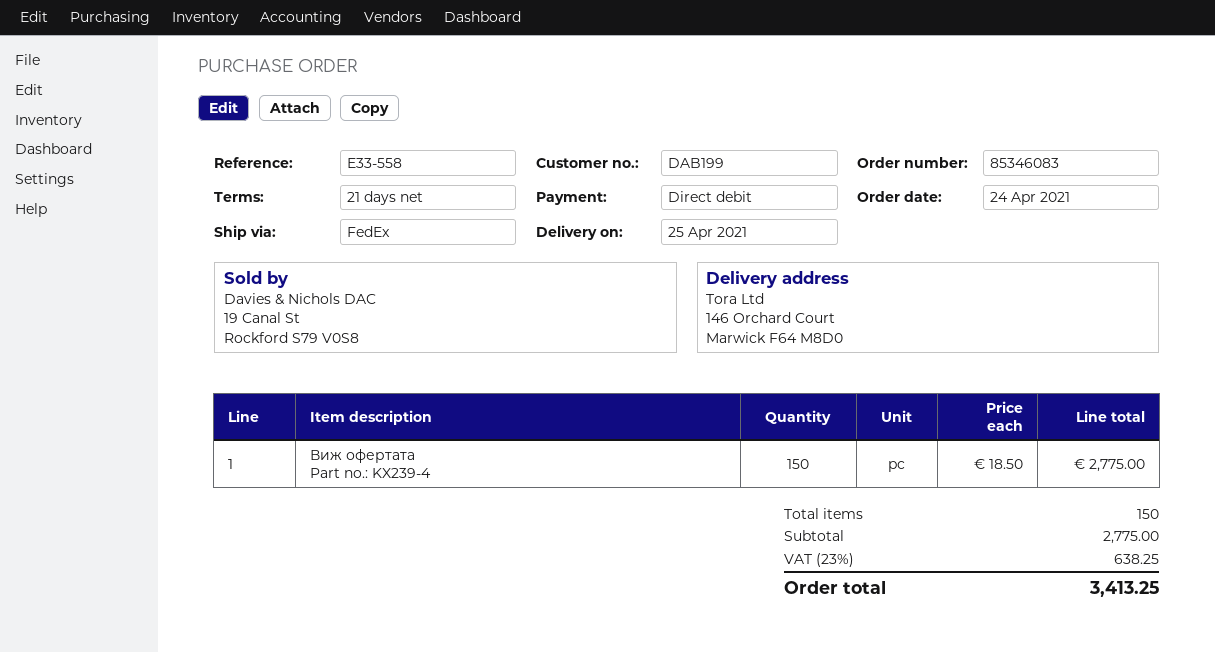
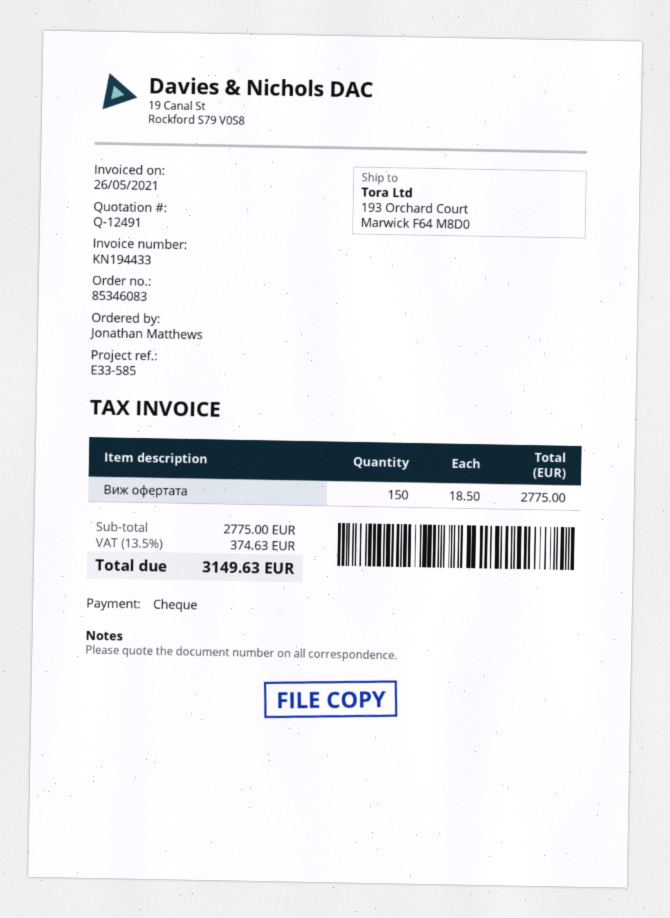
reference: E33-558 -> E33-585
payment method: direct debit -> cheque
ship to: 146 Orchard Court, Marwick F64 M8D0 -> 193 Orchard Court, Marwick F64 M8D0
tax: 23% = 638.25 -> 13.5% = 374.63
total: 3413.25 -> 3149.63

